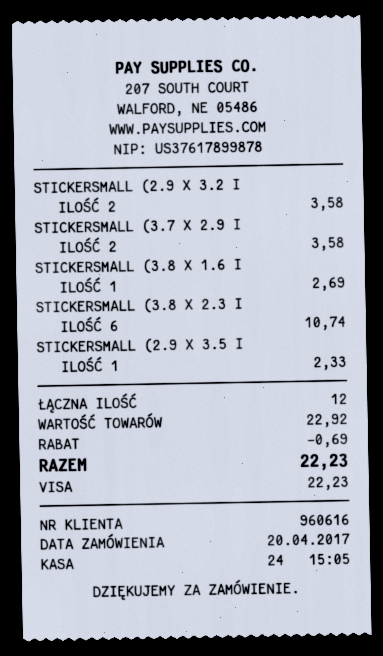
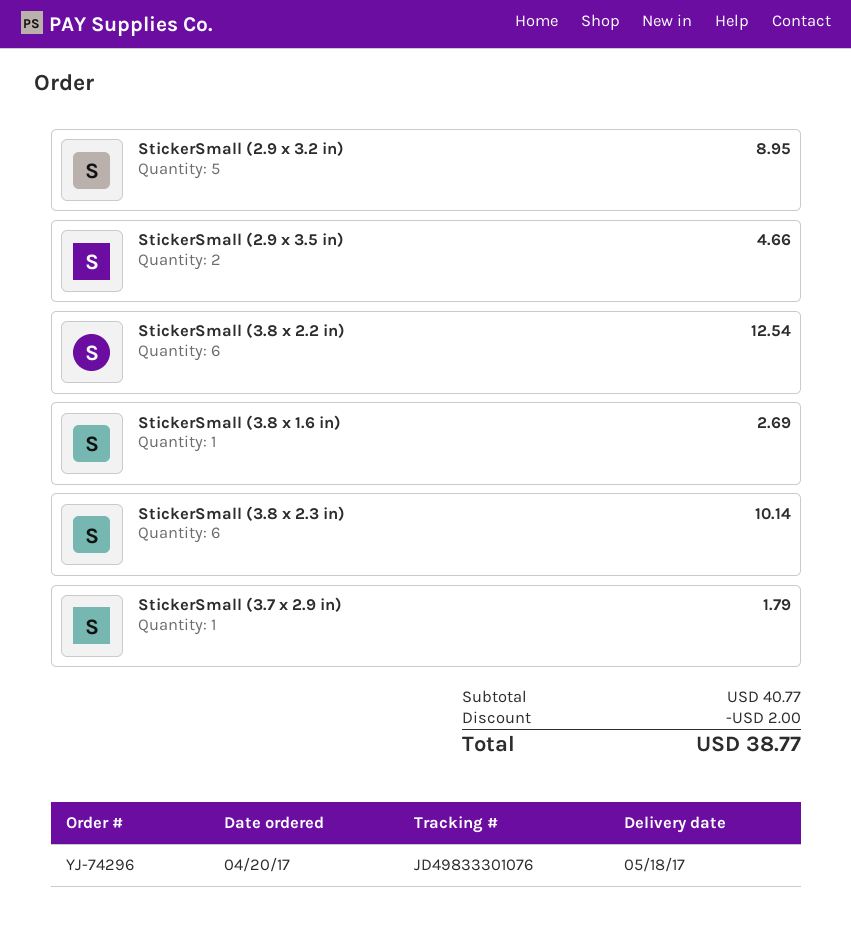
STICKERSMALL (2.9 X 3.2 I: 2 for 3.58 -> 5 for 8.95
STICKERSMALL (3.7 X 2.9 I: 2 for 3.58 -> 1 for 1.79
STICKERSMALL (3.8 X 2.3 I: 6 for 10.74 -> 6 for 10.14
STICKERSMALL (2.9 X 3.5 I: 1 for 2.33 -> 2 for 4.66
StickerSmall (3.8 x 2.2 in): none -> 6 for 12.54
subtotal: 22.92 -> 40.77
discount: 0.69 -> 2.00
total: 22.23 -> 38.77

